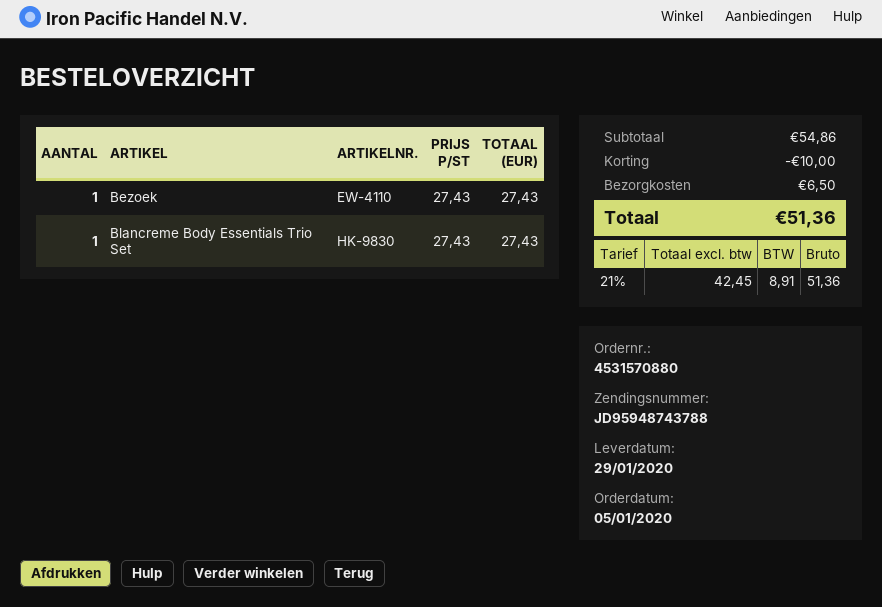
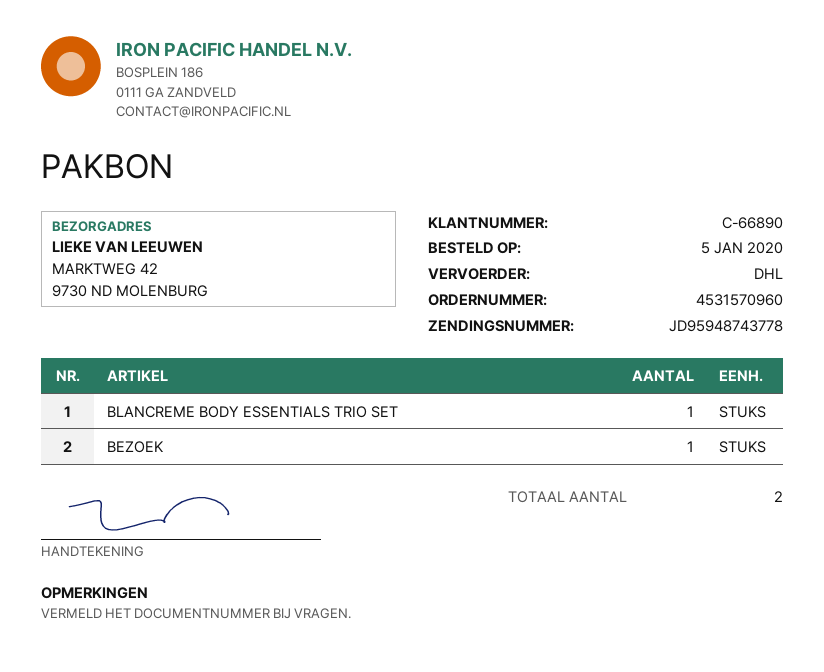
order number: 4531570880 -> 4531570960
tracking number: JD95948743788 -> JD95948743778

